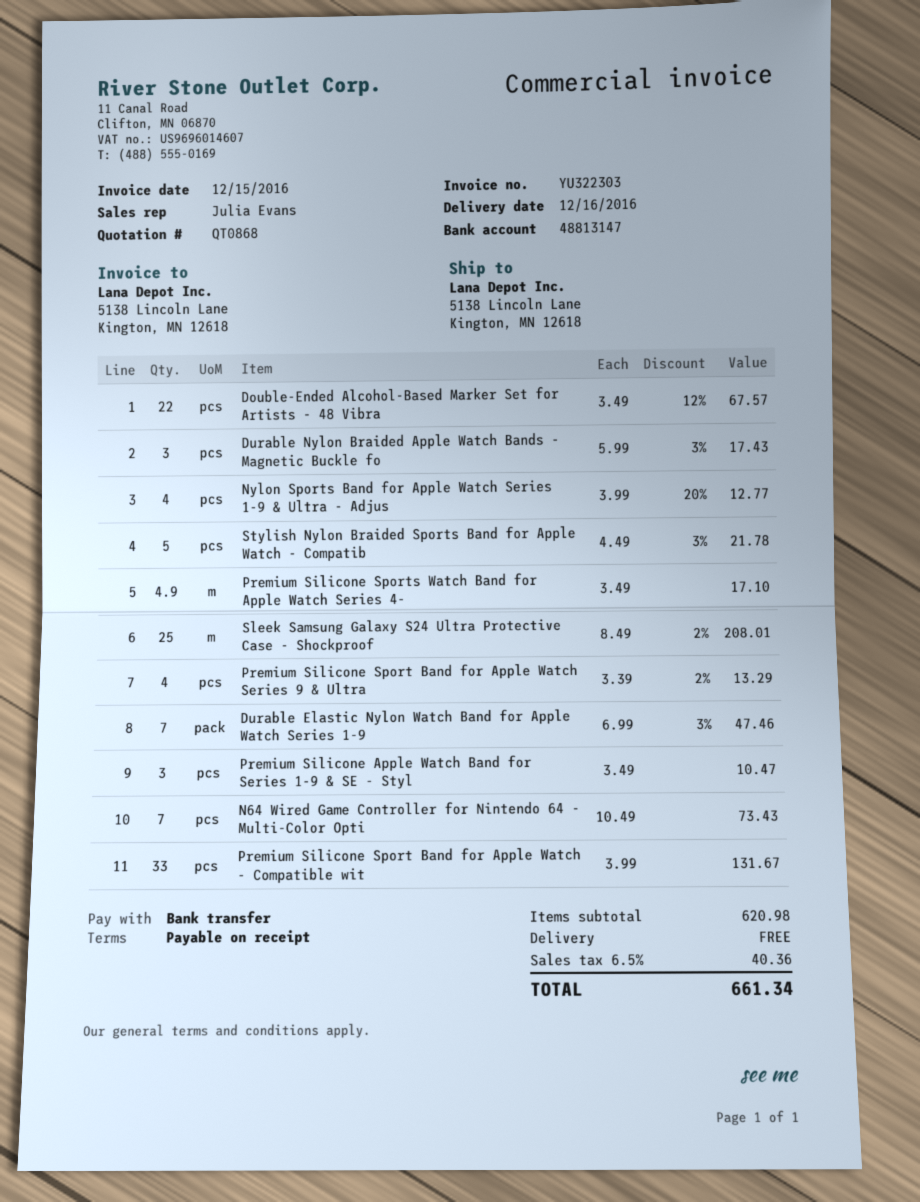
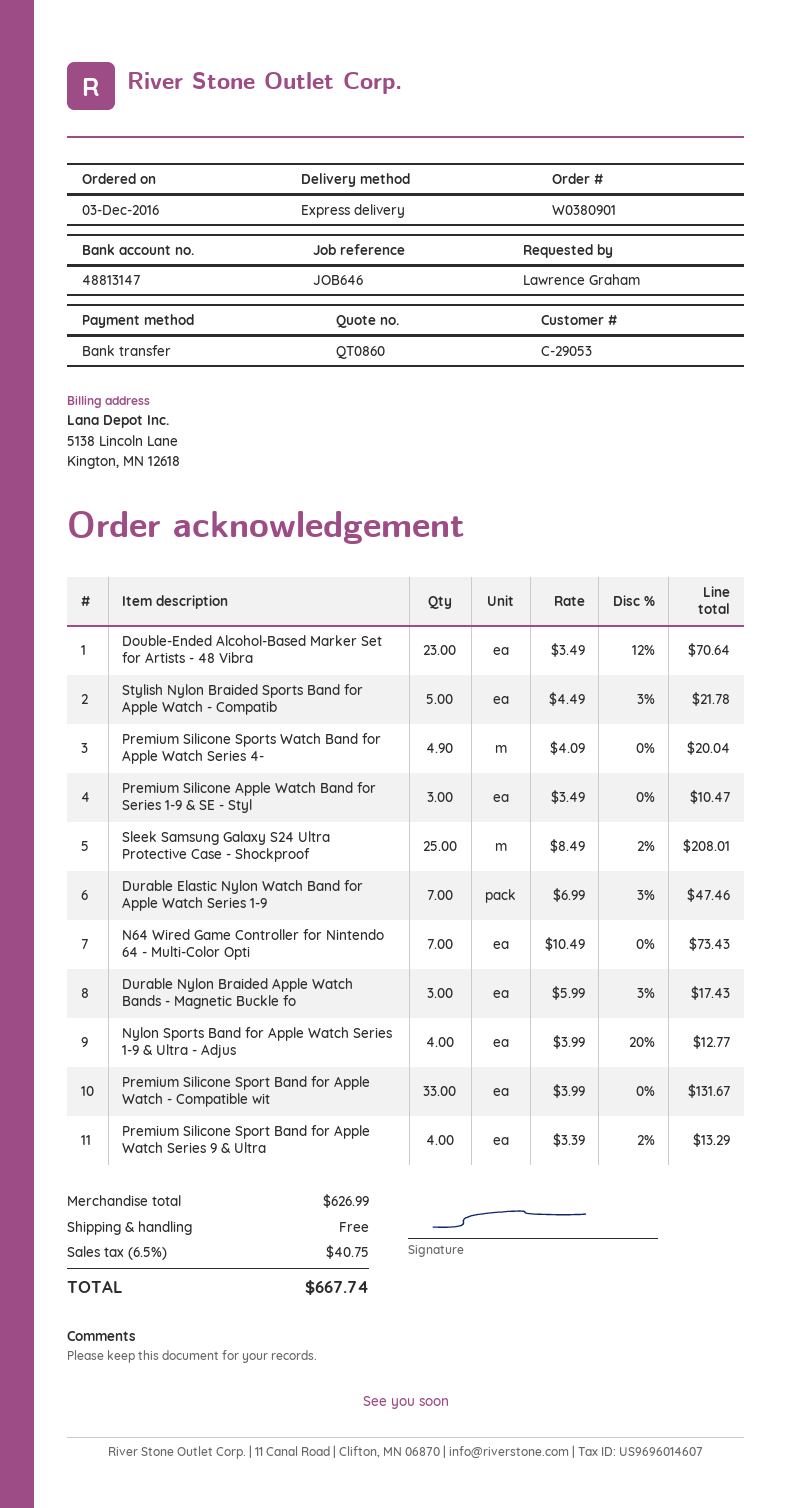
quote number: QT0868 -> QT0860
Double-Ended Alcohol-Based Marker Set for Artists - 48 Vibra: 22 x 3.49 - 12% = 67.57 -> 23 x 3.49 - 12% = 70.64
Premium Silicone Sports Watch Band for Apple Watch Series 4-: 4.9 x 3.49 = 17.10 -> 4.9 x 4.09 = 20.04
subtotal: 620.98 -> 626.99
tax: 6.5% = 40.36 -> 6.5% = 40.75
total: 661.34 -> 667.74

